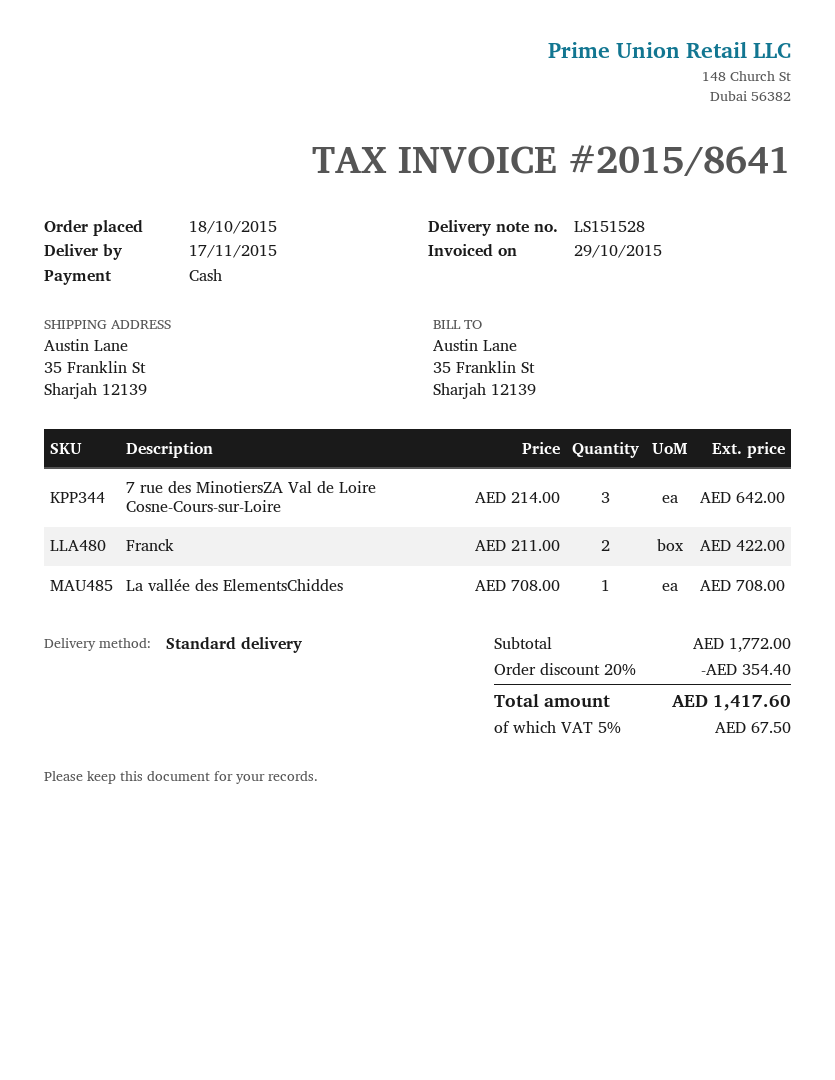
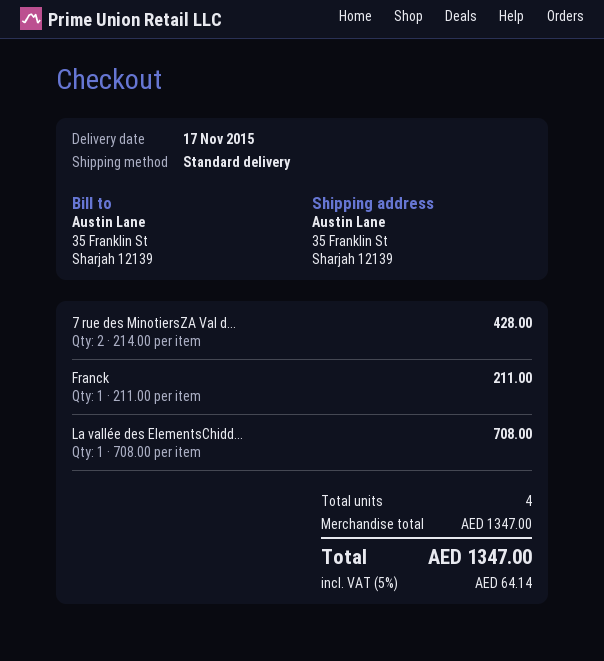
7 rue des MinotiersZA Val de Loire Cosne-Cours-sur-Loire: 3 x 214.00 = 642.00 -> 2 x 214.00 = 428.00
Franck: 2 x 211.00 = 422.00 -> 1 x 211.00 = 211.00
subtotal: 1772.00 -> 1347.00
discount: 20% = 354.40 -> none
tax: 5% = 67.50 -> 5% = 64.14
total: 1417.60 -> 1347.00

